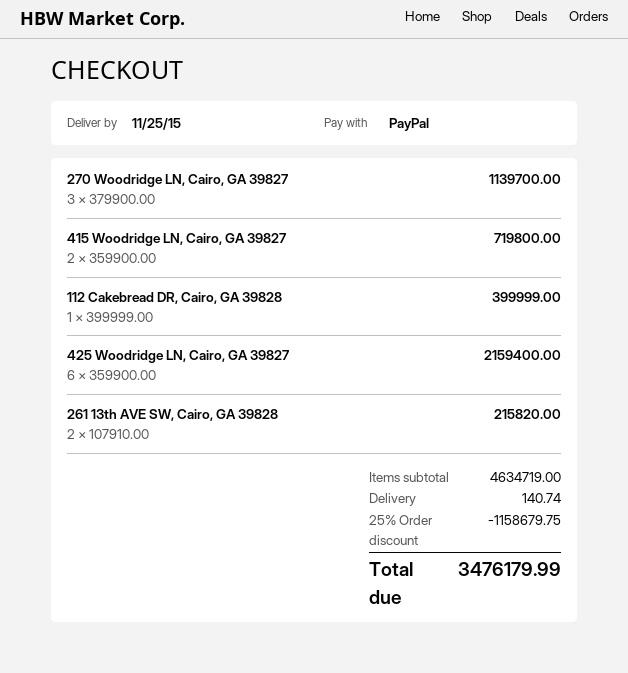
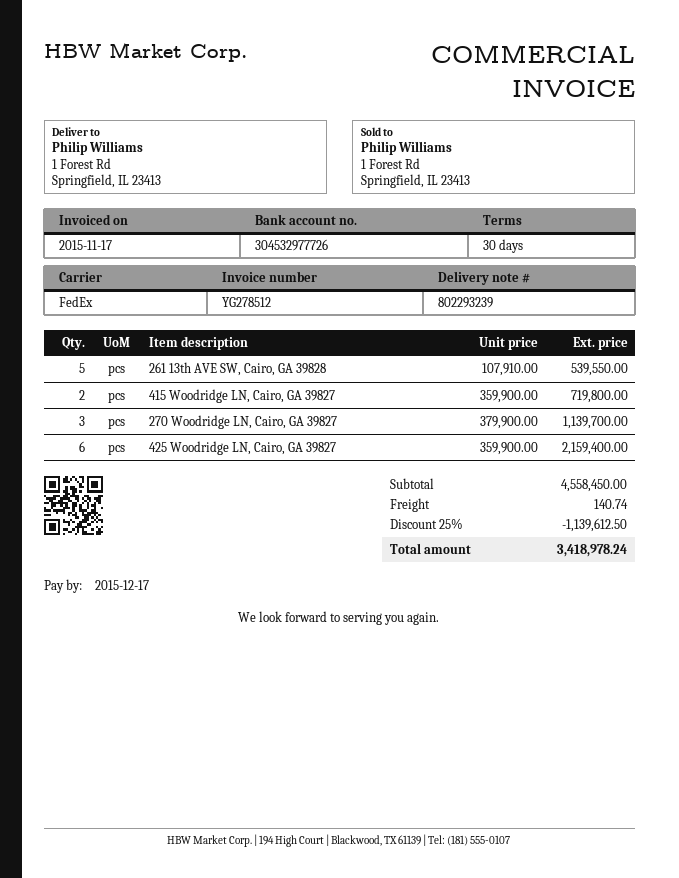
112 Cakebread DR, Cairo, GA 39828: 1 x 399999.00 = 399999.00 -> none
261 13th AVE SW, Cairo, GA 39828: 2 x 107910.00 = 215820.00 -> 5 x 107910.00 = 539550.00
subtotal: 4634719.00 -> 4558450.00
discount: 25% = 1158679.75 -> 25% = 1139612.50
total: 3476179.99 -> 3418978.24

